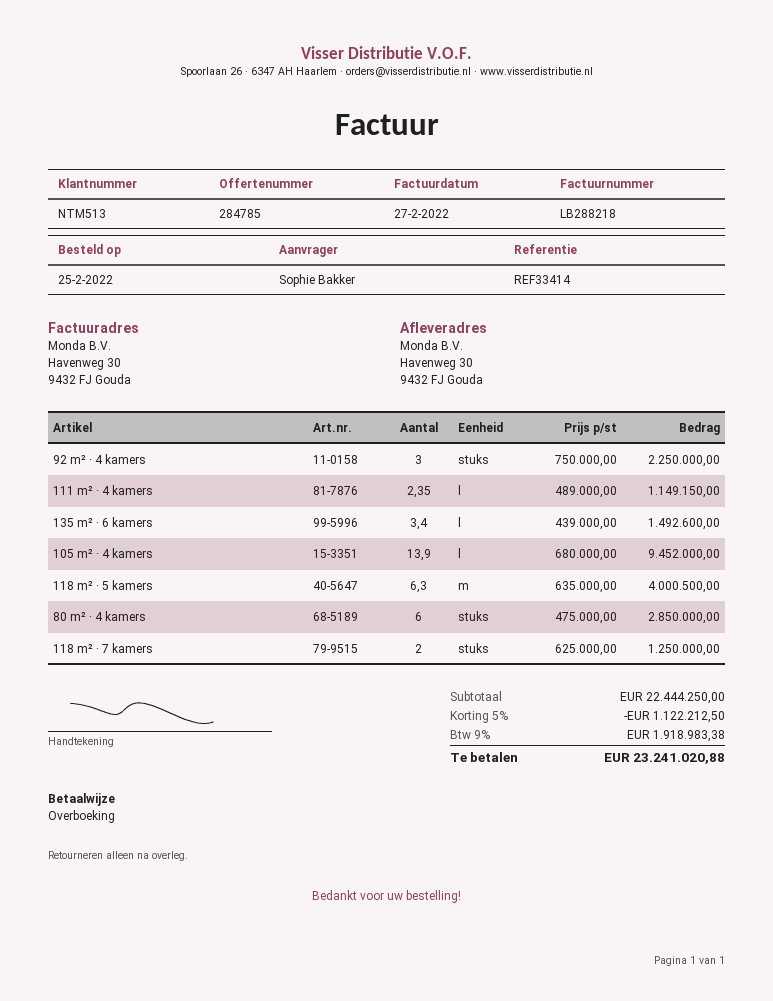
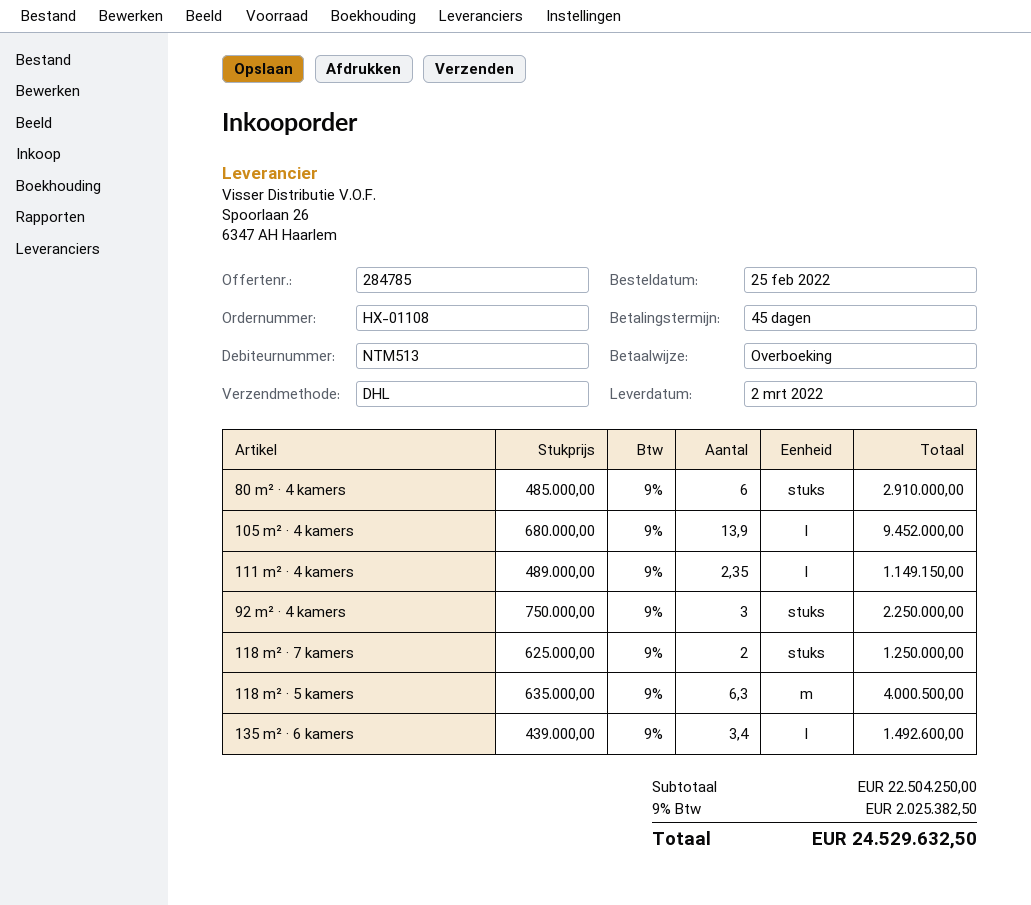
80 m² · 4 kamers: 6 x 475000.00 = 2850000.00 -> 6 x 485000.00 = 2910000.00
subtotal: 22444250.00 -> 22504250.00
discount: 5% = 1122212.50 -> none
tax: 9% = 1918983.38 -> 9% = 2025382.50
total: 23241020.88 -> 24529632.50

